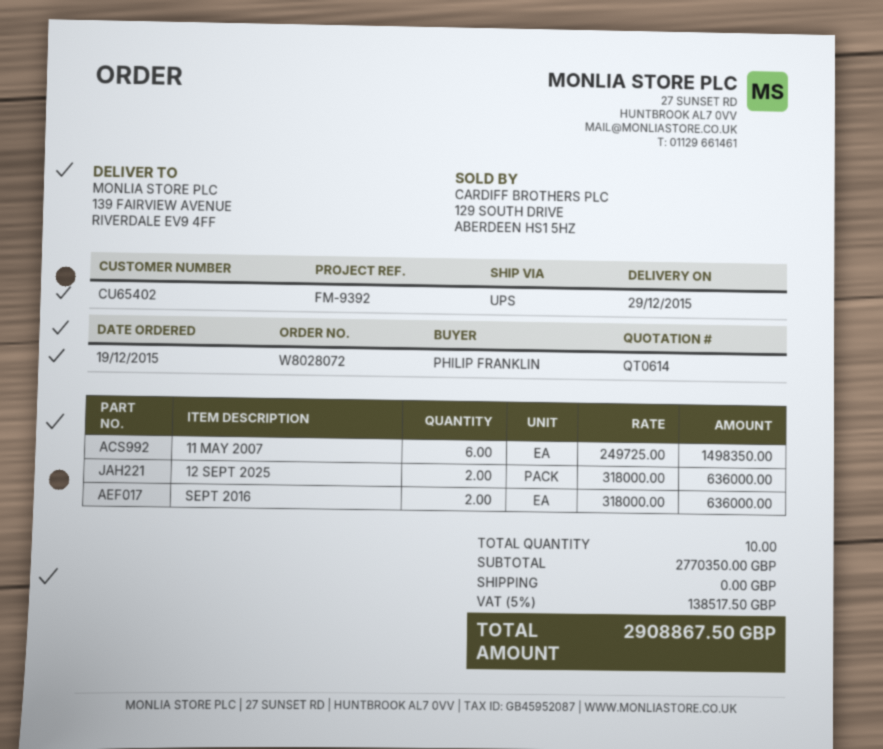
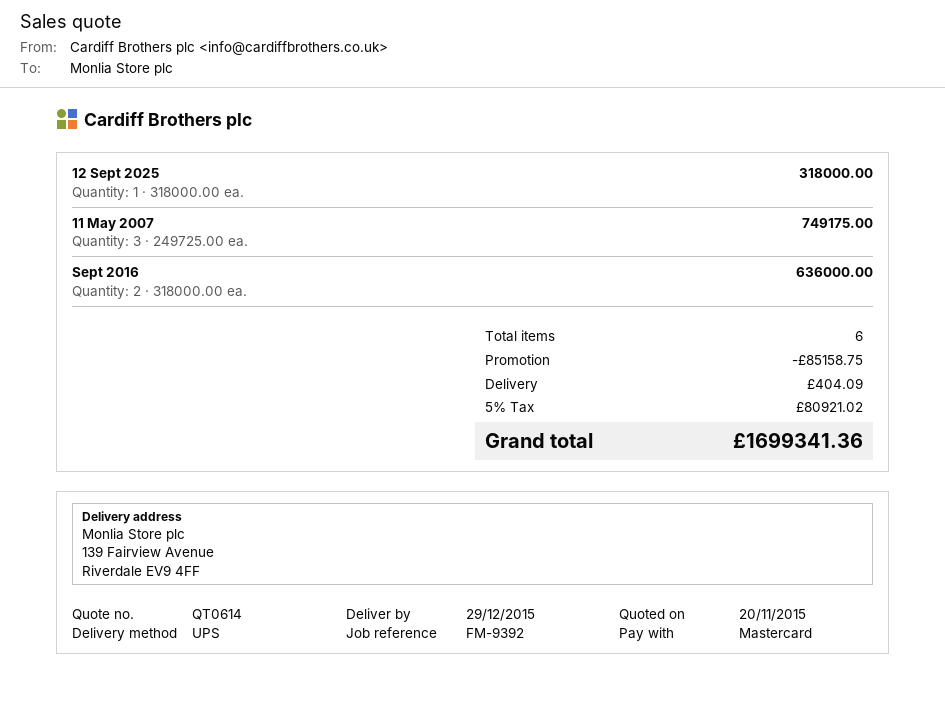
11 MAY 2007: 6 x 249725.00 = 1498350.00 -> 3 x 249725.00 = 749175.00
12 SEPT 2025: 2 x 318000.00 = 636000.00 -> 1 x 318000.00 = 318000.00
total quantity: 10 -> 6
discount: none -> 85158.75
shipping: 0.00 -> 404.09
tax: 5% = 138517.50 -> 5% = 80921.02
total: 2908867.50 -> 1699341.36

